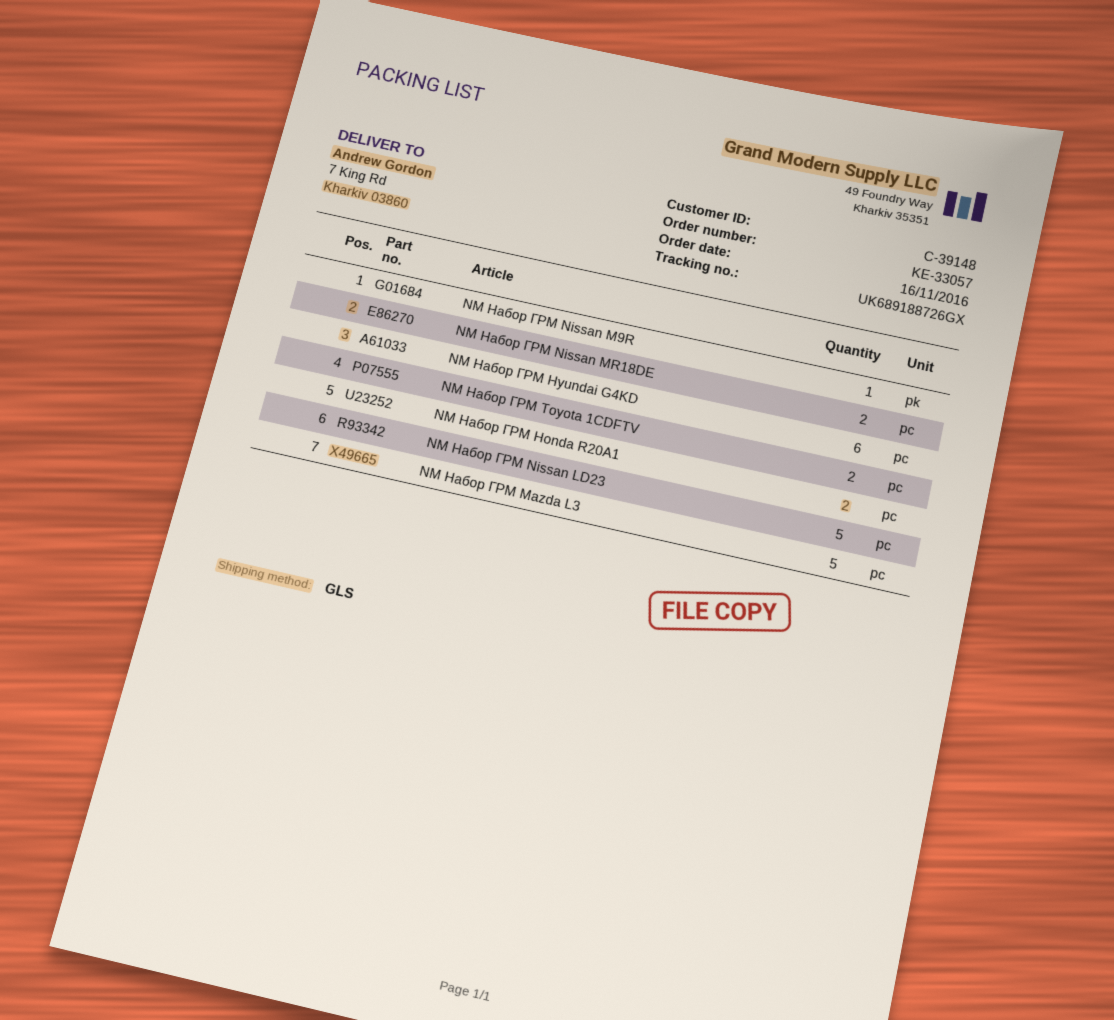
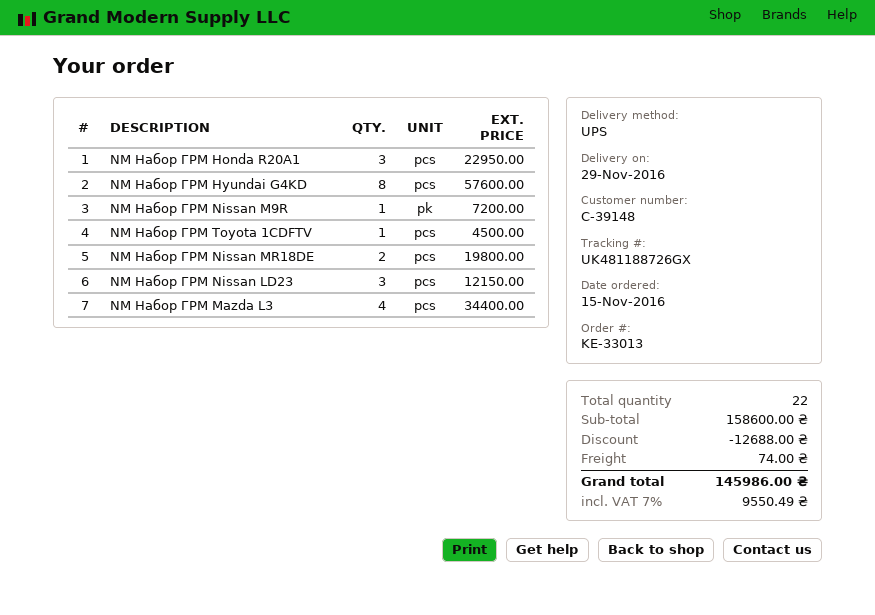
order number: KE-33057 -> KE-33013
order date: 2016-11-16 -> 2016-11-15
shipping method: GLS -> UPS
tracking number: UK689188726GX -> UK481188726GX
NM Набор ГРМ Hyundai G4KD: 6 -> 8
NM Набор ГРМ Toyota 1CDFTV: 2 -> 1
NM Набор ГРМ Honda R20A1: 2 -> 3
NM Набор ГРМ Nissan LD23: 5 -> 3
NM Набор ГРМ Mazda L3: 5 -> 4

